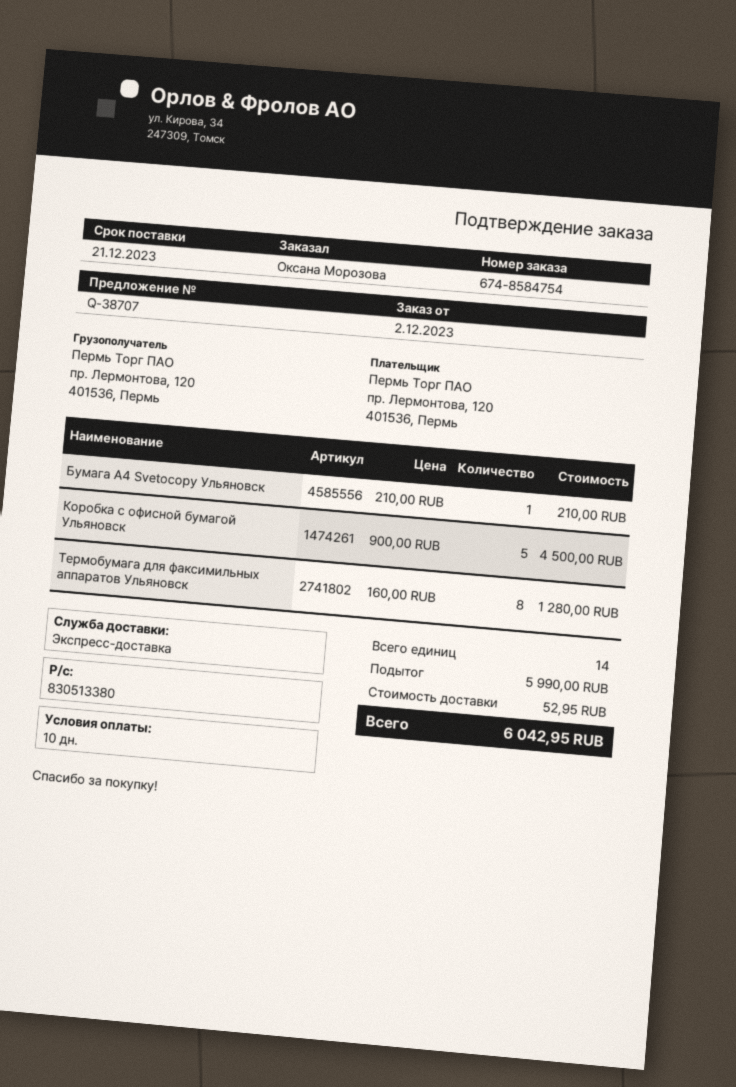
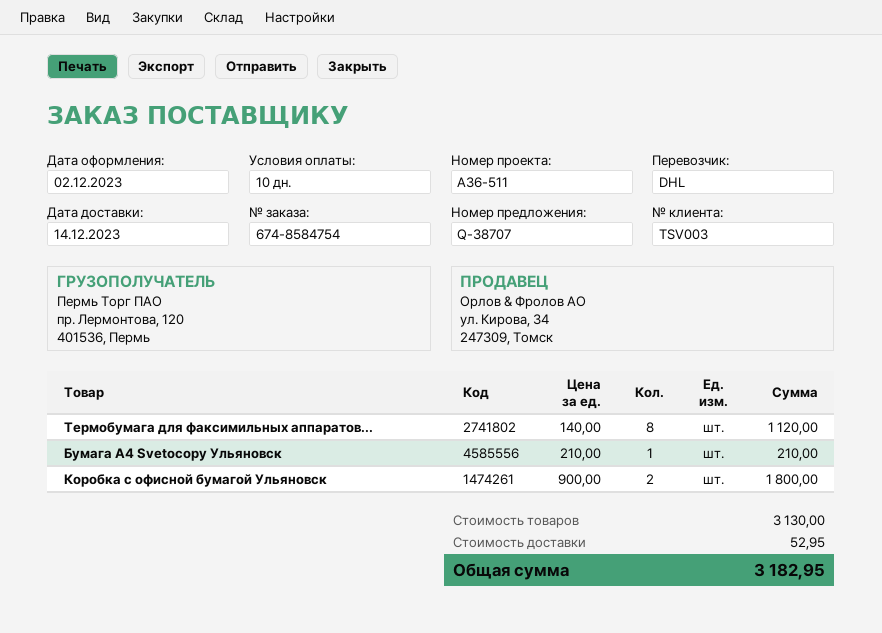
delivery date: 2023-12-21 -> 2023-12-14
shipping method: express -> DHL
Коробка с офисной бумагой Ульяновск: 5 x 900.00 = 4500.00 -> 2 x 900.00 = 1800.00
Термобумага для факсимильных аппаратов Ульяновск: 8 x 160.00 = 1280.00 -> 8 x 140.00 = 1120.00
subtotal: 5990.00 -> 3130.00
total: 6042.95 -> 3182.95

